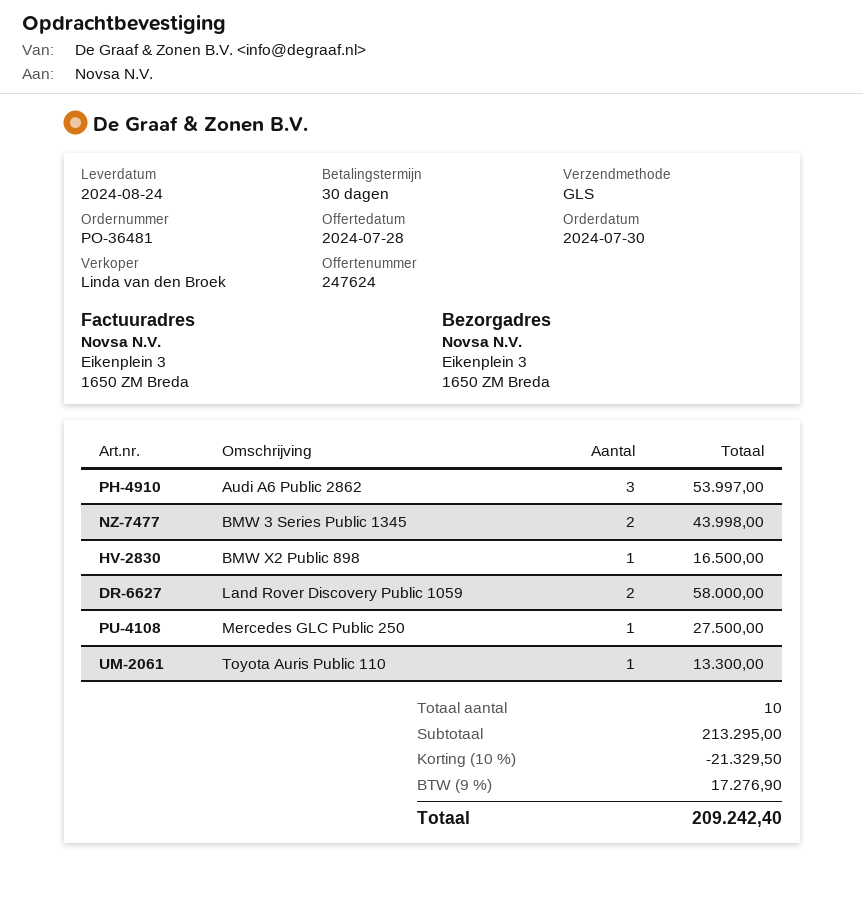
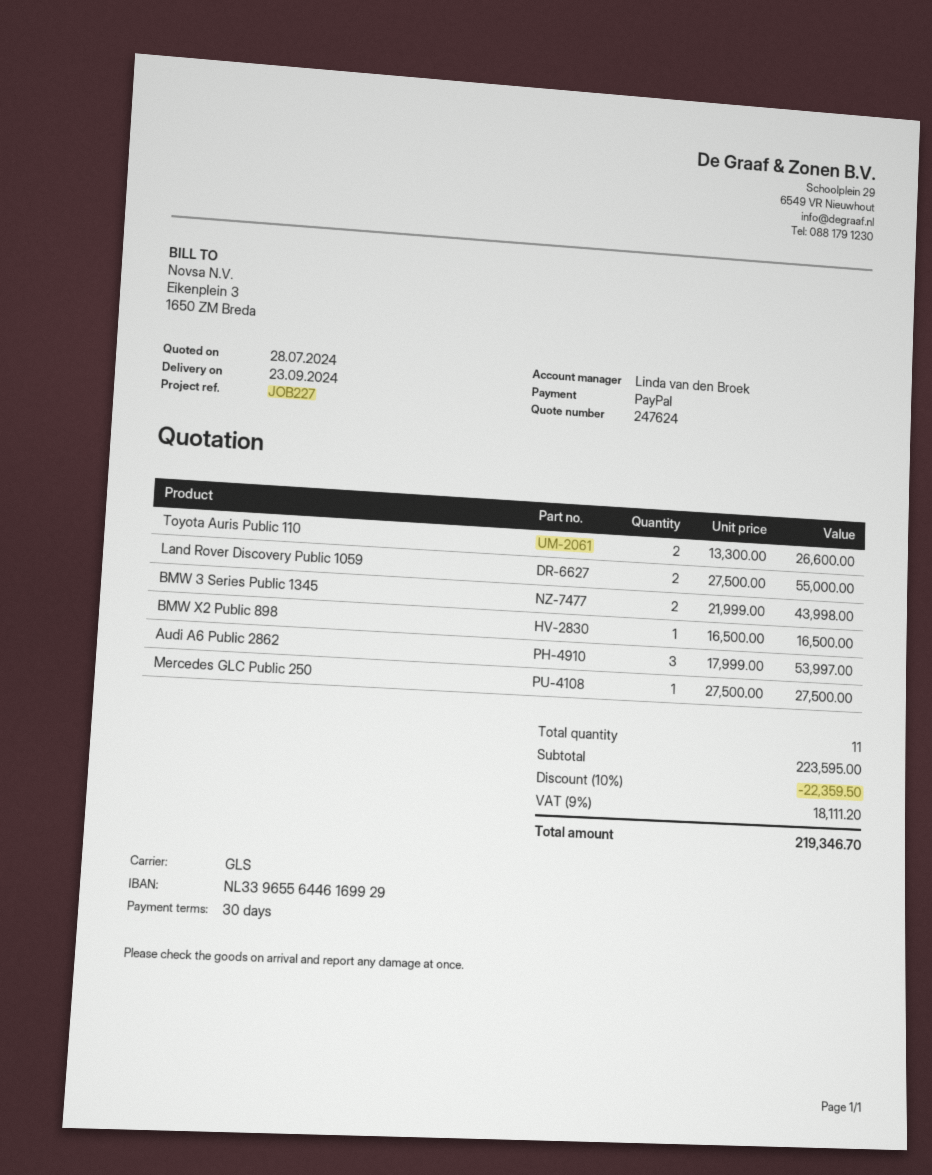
delivery date: 2024-08-24 -> 2024-09-23
Land Rover Discovery Public 1059: 2 for 58000.00 -> 2 for 55000.00
Toyota Auris Public 110: 1 for 13300.00 -> 2 for 26600.00
total quantity: 10 -> 11
subtotal: 213295.00 -> 223595.00
discount: 10% = 21329.50 -> 10% = 22359.50
tax: 9% = 17276.90 -> 9% = 18111.20
total: 209242.40 -> 219346.70

